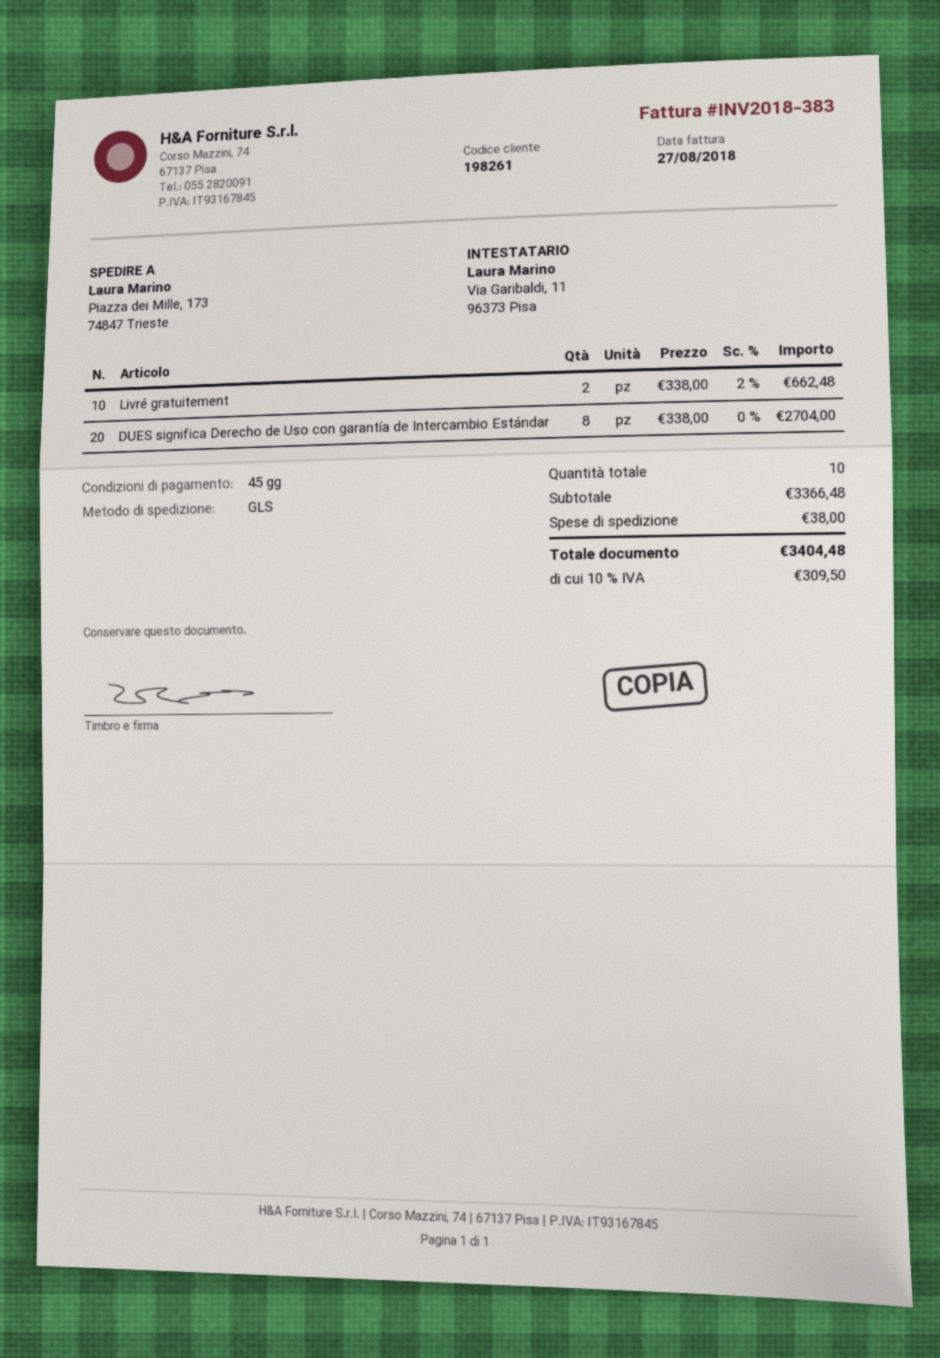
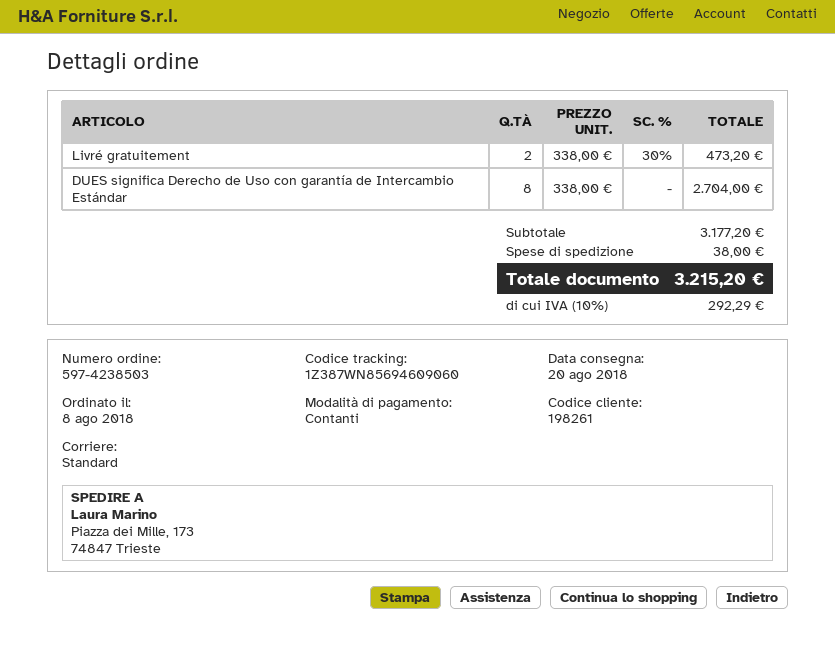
shipping method: GLS -> standard
Livré gratuitement: 2 x 338.00 - 2% = 662.48 -> 2 x 338.00 - 30% = 473.20
subtotal: 3366.48 -> 3177.20
tax: 10% = 309.50 -> 10% = 292.29
total: 3404.48 -> 3215.20

